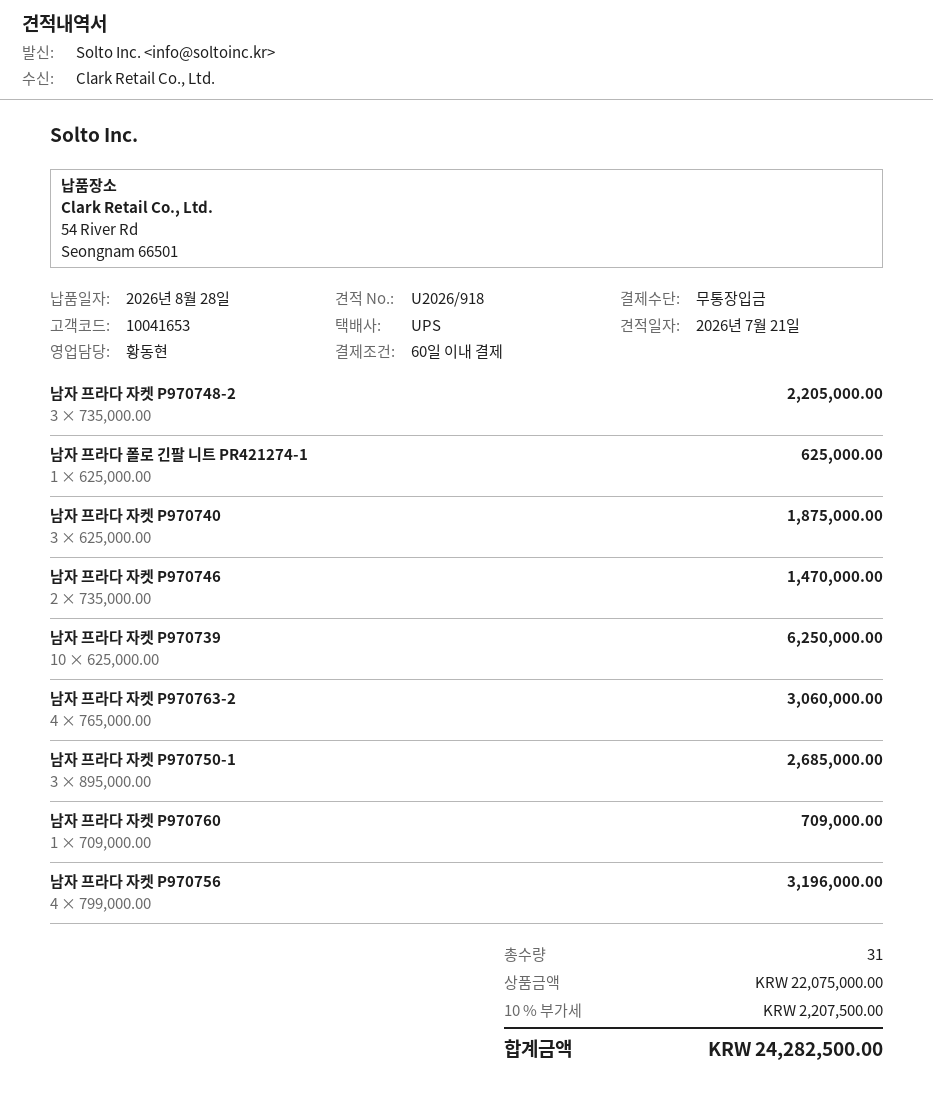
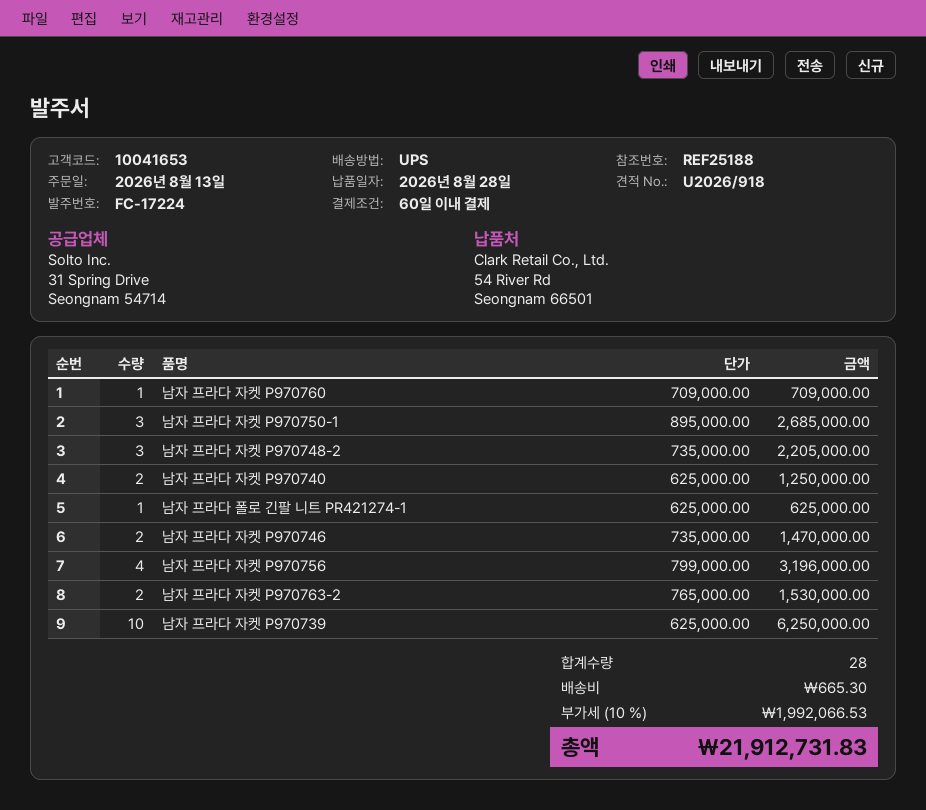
남자 프라다 자켓 P970740: 3 x 625000.00 = 1875000.00 -> 2 x 625000.00 = 1250000.00
남자 프라다 자켓 P970763-2: 4 x 765000.00 = 3060000.00 -> 2 x 765000.00 = 1530000.00
total quantity: 31 -> 28
shipping: none -> 665.30
tax: 10% = 2207500.00 -> 10% = 1992066.53
total: 24282500.00 -> 21912731.83

